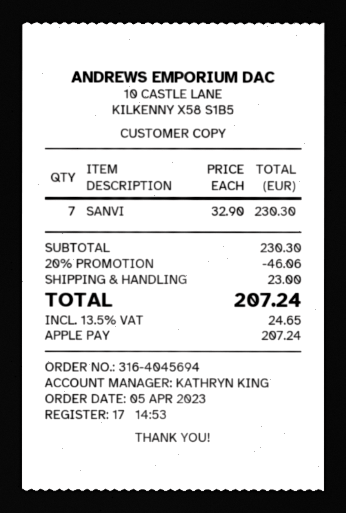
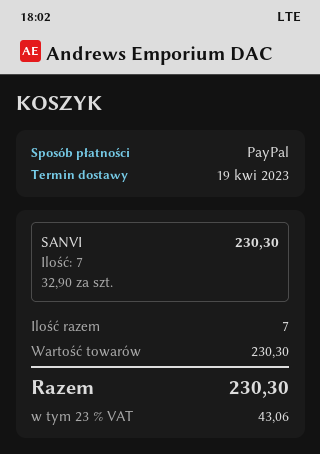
payment method: Apple Pay -> PayPal
discount: 20% = 46.06 -> none
shipping: 23.00 -> none
tax: 13.5% = 24.65 -> 23% = 43.06
total: 207.24 -> 230.30

